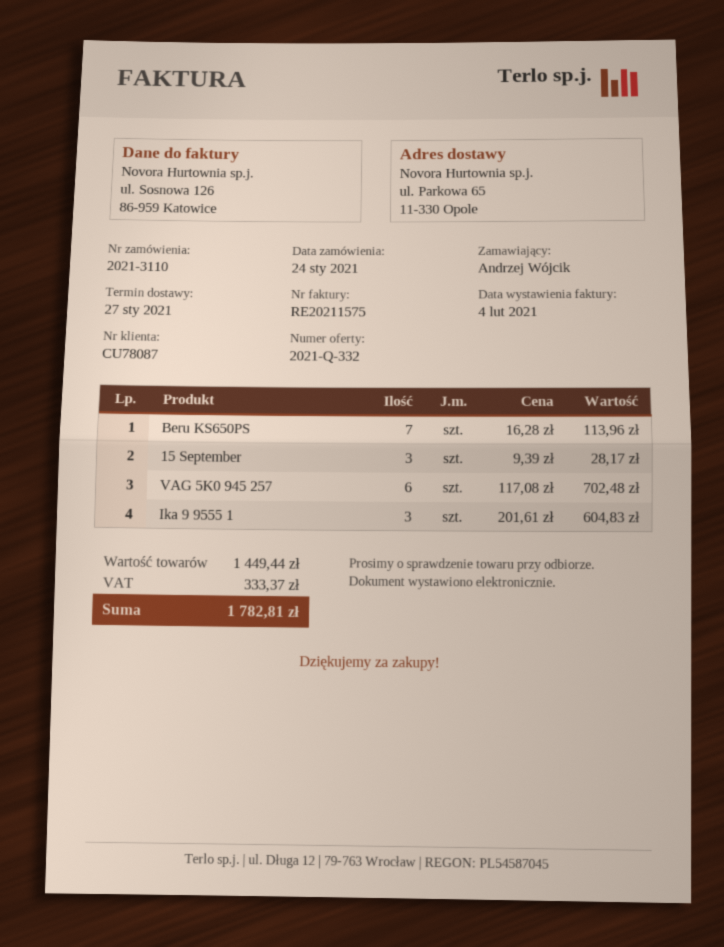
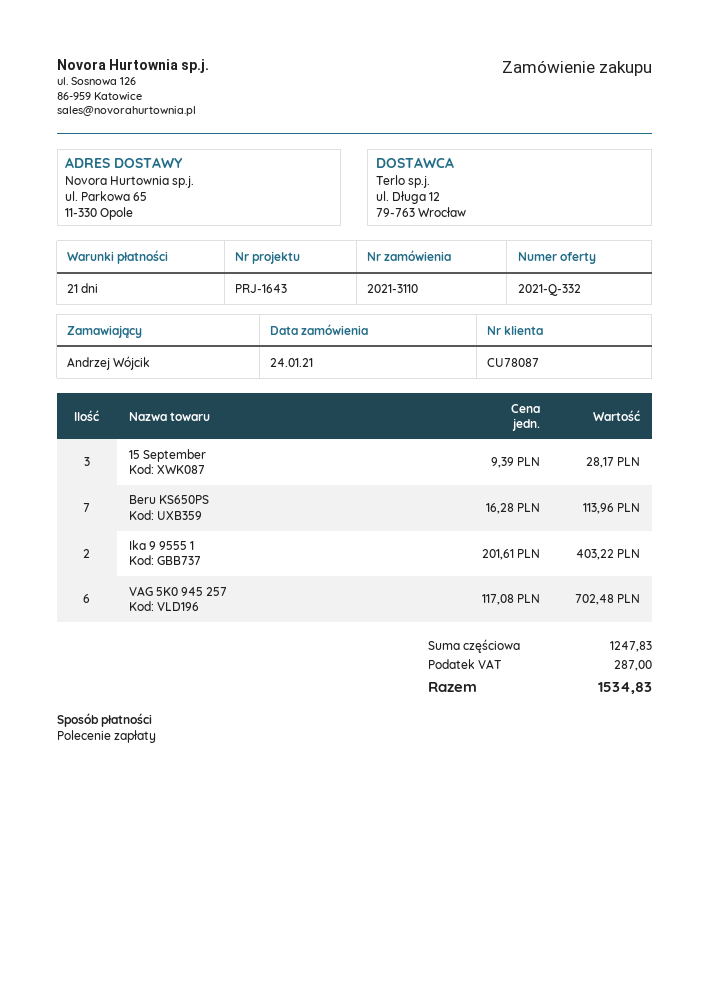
Ika 9 9555 1: 3 x 201.61 = 604.83 -> 2 x 201.61 = 403.22
subtotal: 1449.44 -> 1247.83
tax: 333.37 -> 287.00
total: 1782.81 -> 1534.83

